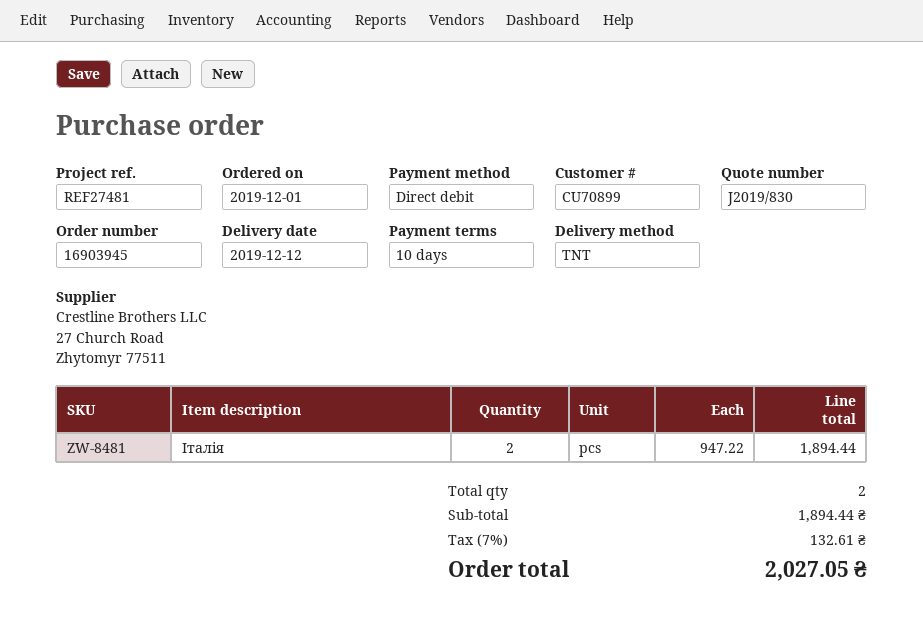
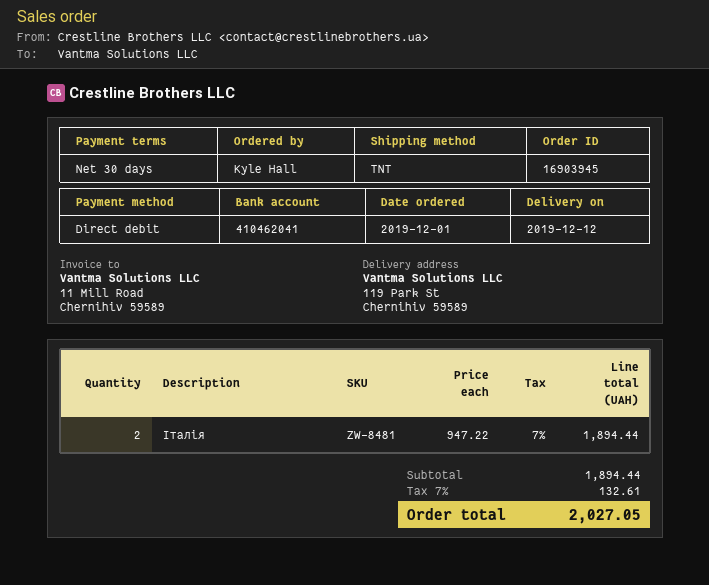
payment terms: 10 days -> 30 days

